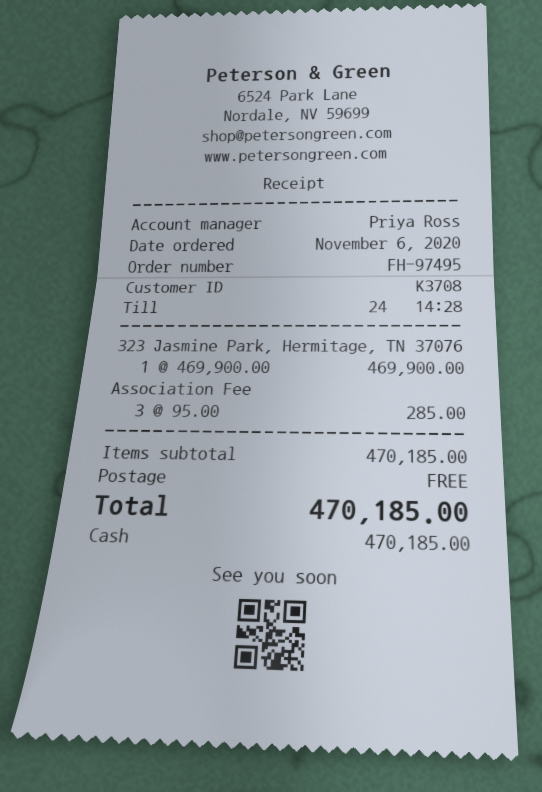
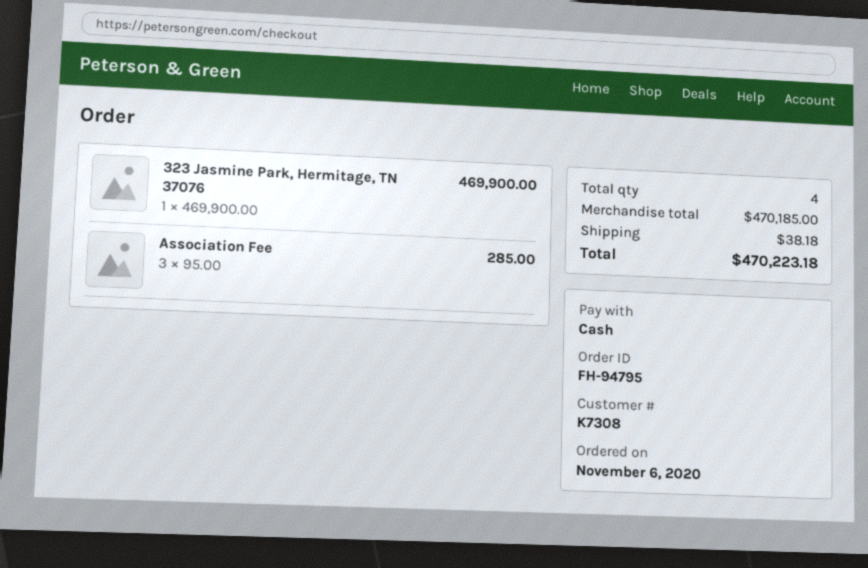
order number: FH-97495 -> FH-94795
customer number: K3708 -> K7308
shipping: 0.00 -> 38.18
total: 470185.00 -> 470223.18

